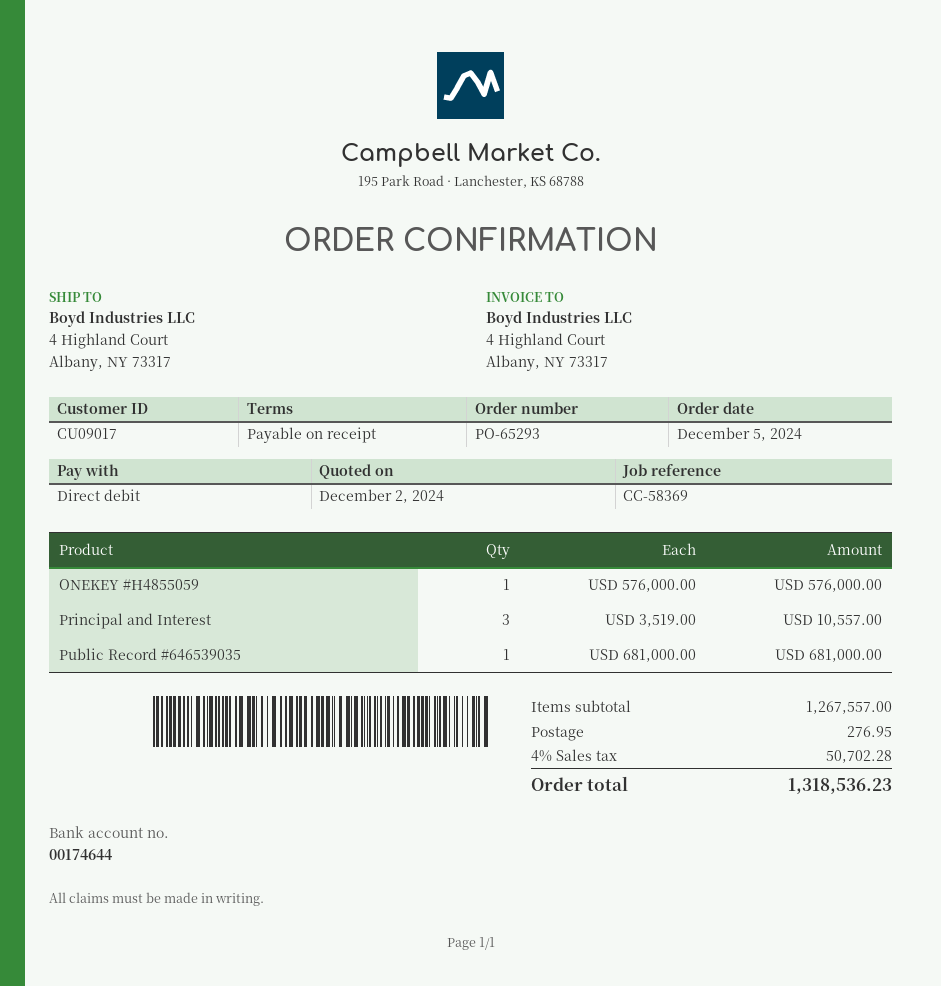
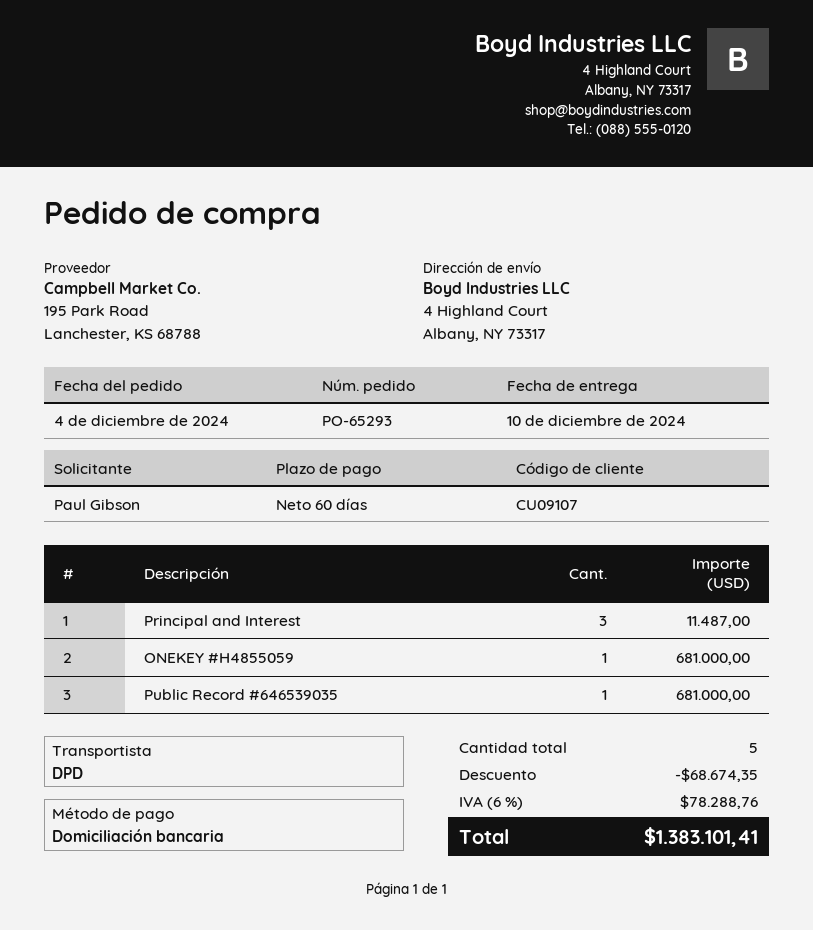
order date: 2024-12-05 -> 2024-12-04
payment terms: on receipt -> 60 days
customer number: CU09017 -> CU09107
ONEKEY #H4855059: 1 for 576000.00 -> 1 for 681000.00
Principal and Interest: 3 for 10557.00 -> 3 for 11487.00
discount: none -> 68674.35
shipping: 276.95 -> none
tax: 4% = 50702.28 -> 6% = 78288.76
total: 1318536.23 -> 1383101.41

